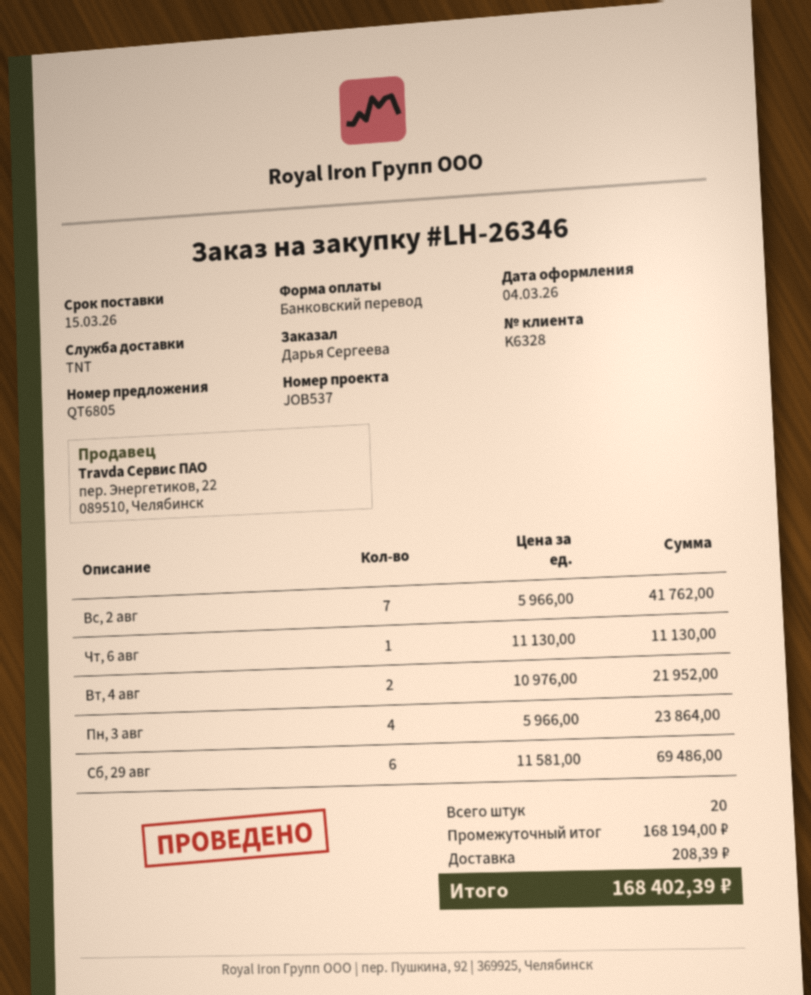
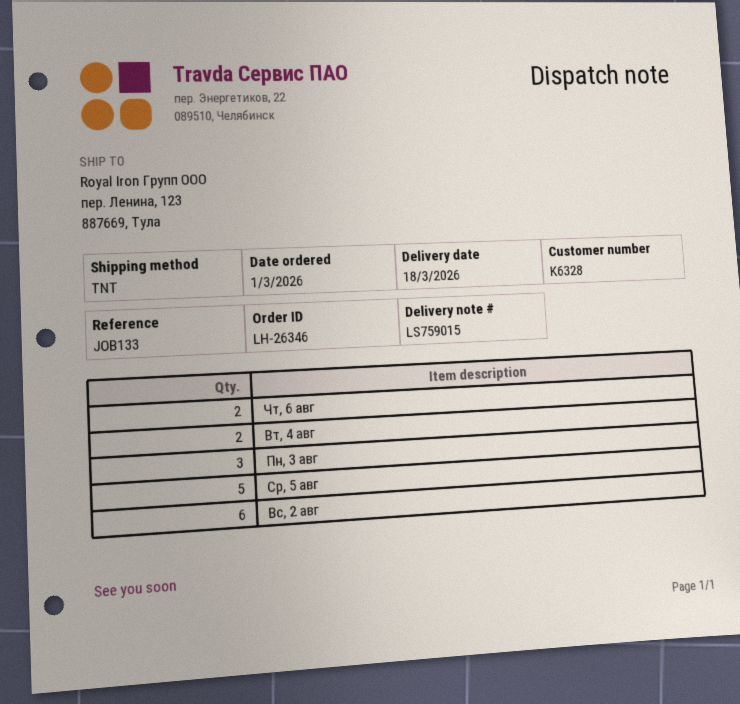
order date: 2026-03-04 -> 2026-03-01
delivery date: 2026-03-15 -> 2026-03-18
reference: JOB537 -> JOB133
Вс, 2 авг: 7 -> 6
Чт, 6 авг: 1 -> 2
Пн, 3 авг: 4 -> 3
Сб, 29 авг: 6 -> none
Ср, 5 авг: none -> 5

